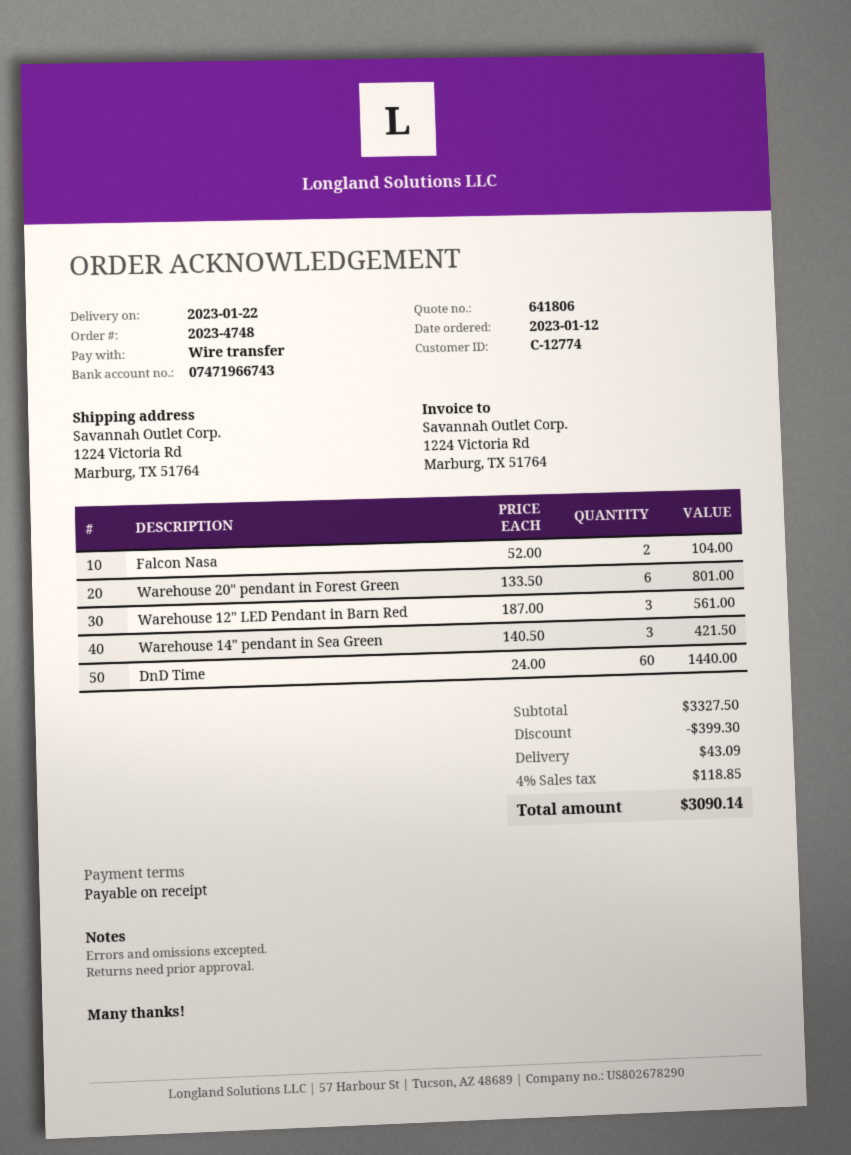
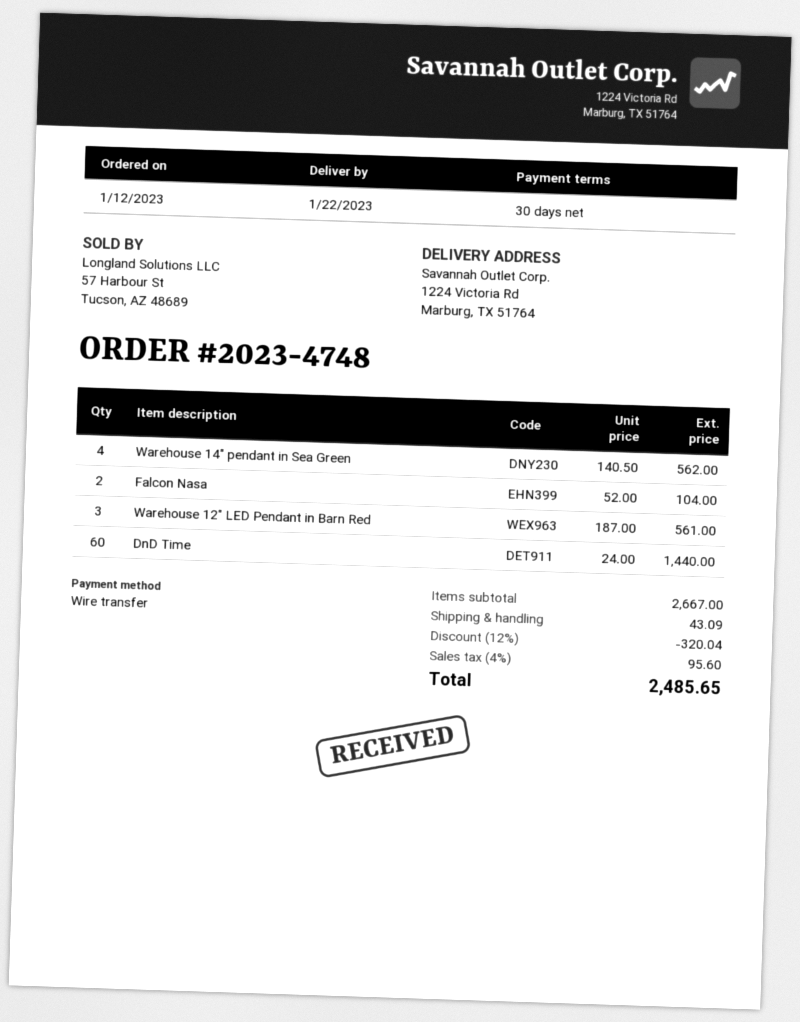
payment terms: on receipt -> 30 days
Warehouse 20" pendant in Forest Green: 6 x 133.50 = 801.00 -> none
Warehouse 14" pendant in Sea Green: 3 x 140.50 = 421.50 -> 4 x 140.50 = 562.00
subtotal: 3327.50 -> 2667.00
discount: 399.30 -> 320.04
tax: 4% = 118.85 -> 4% = 95.60
total: 3090.14 -> 2485.65

